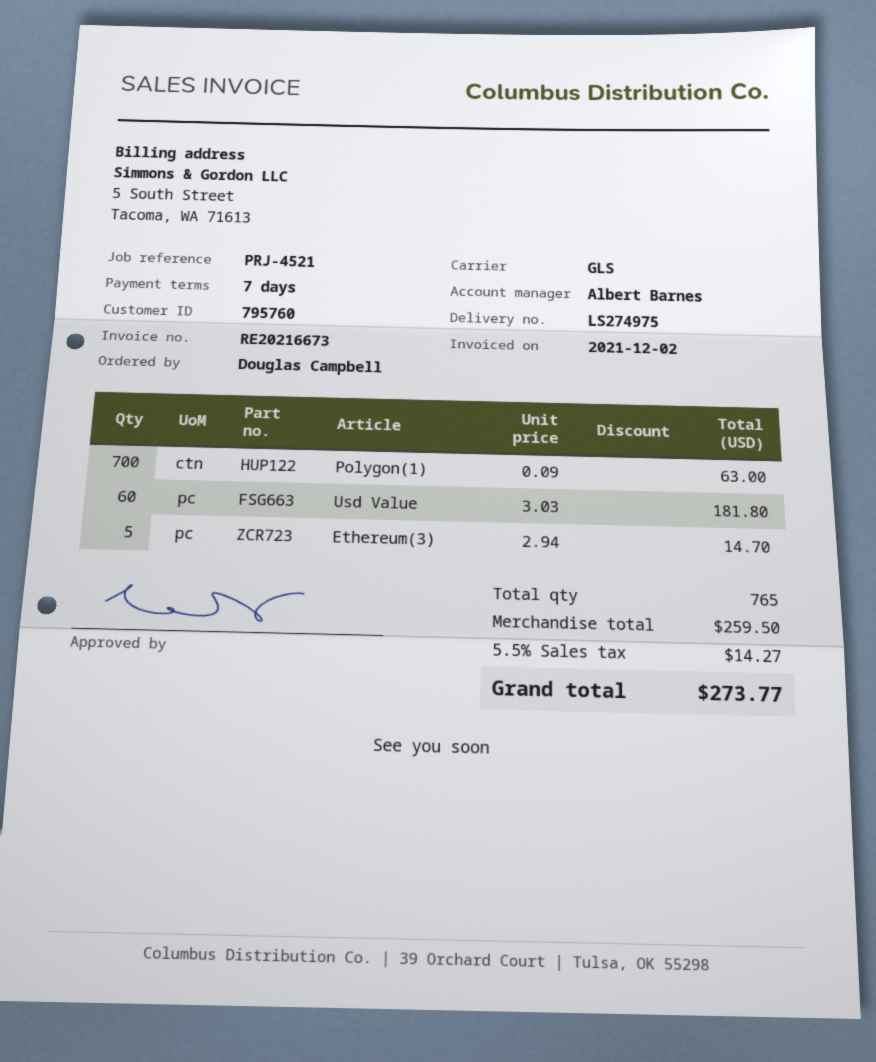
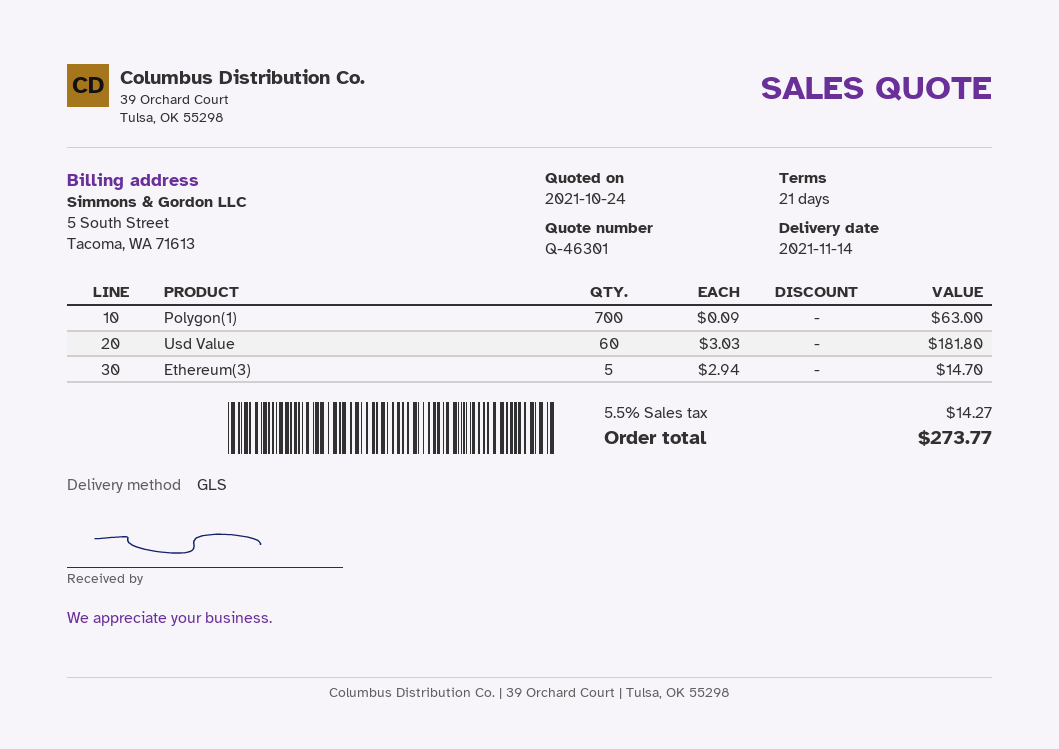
payment terms: 7 days -> 21 days

